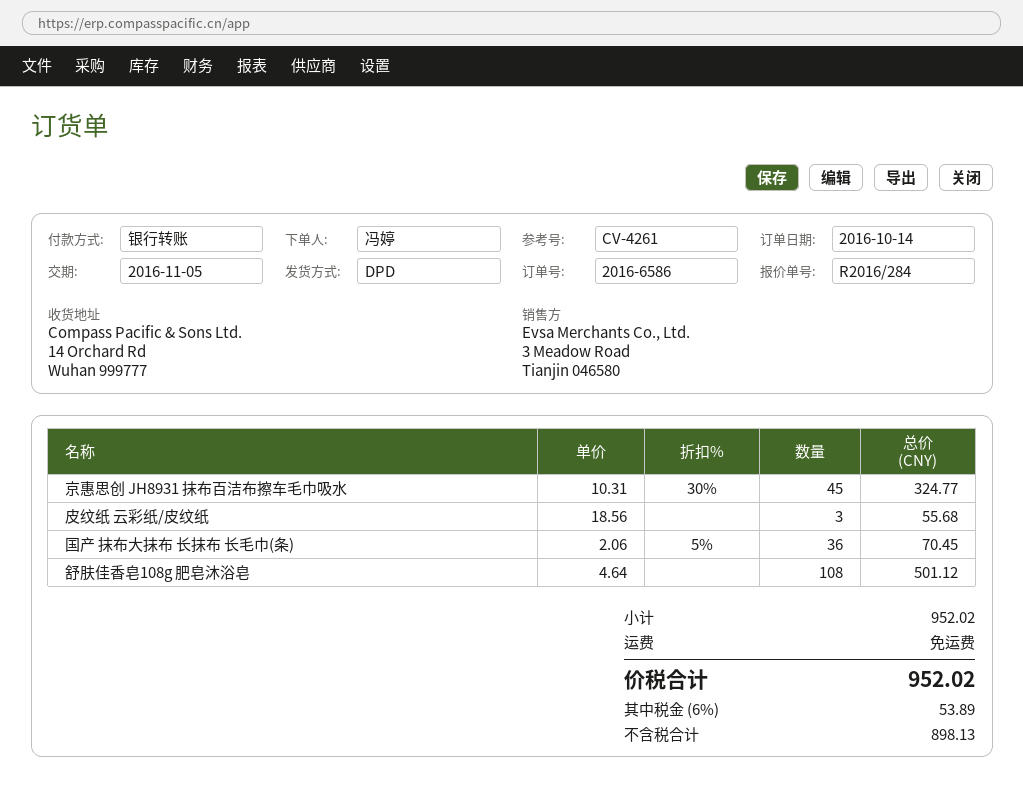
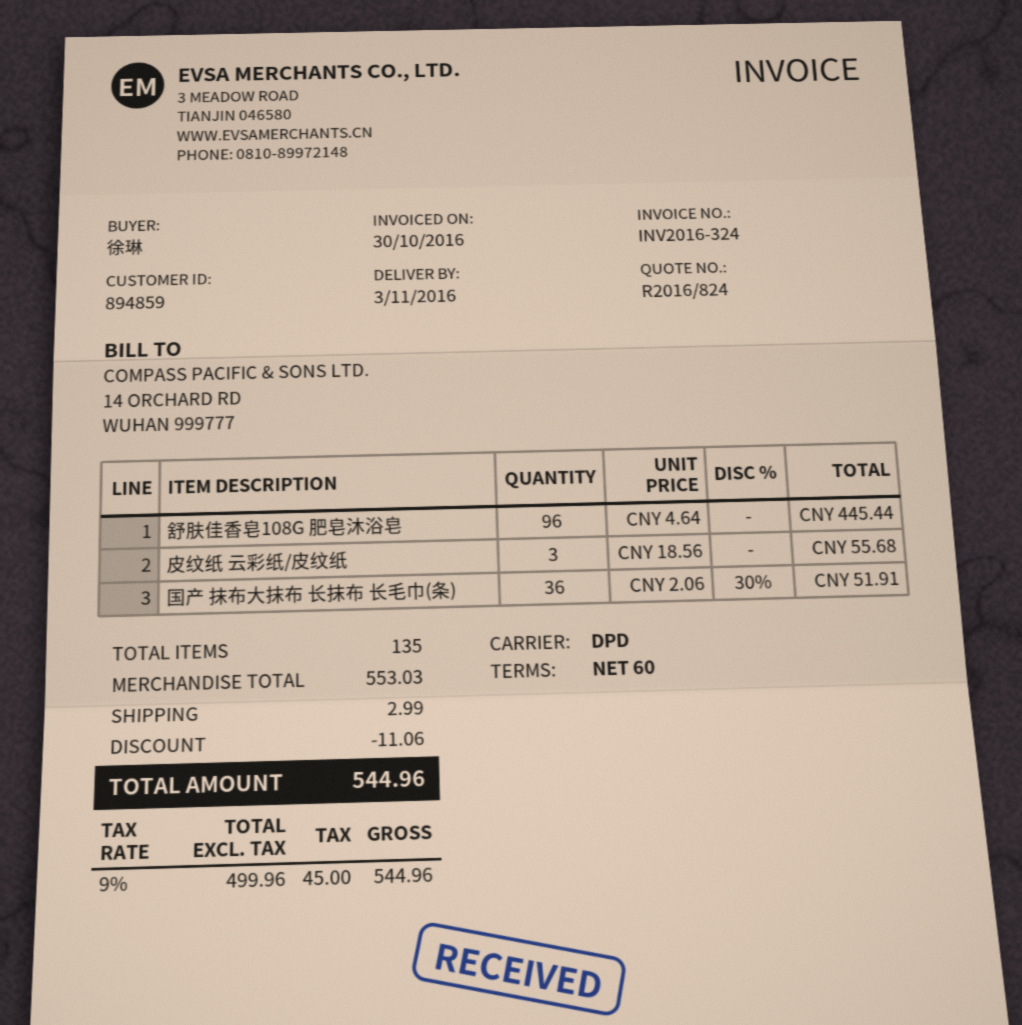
quote number: R2016/284 -> R2016/824
delivery date: 2016-11-05 -> 2016-11-03
ordered by: 冯婷 -> 徐琳
京惠思创 JH8931 抹布百洁布擦车毛巾吸水: 45 x 10.31 - 30% = 324.77 -> none
国产 抹布大抹布 长抹布 长毛巾(条): 36 x 2.06 - 5% = 70.45 -> 36 x 2.06 - 30% = 51.91
舒肤佳香皂108g 肥皂沐浴皂: 108 x 4.64 = 501.12 -> 96 x 4.64 = 445.44
subtotal: 952.02 -> 553.03
discount: none -> 11.06
shipping: 0.00 -> 2.99
net: 898.13 -> 499.96
tax: 6% = 53.89 -> 9% = 45.00
total: 952.02 -> 544.96

